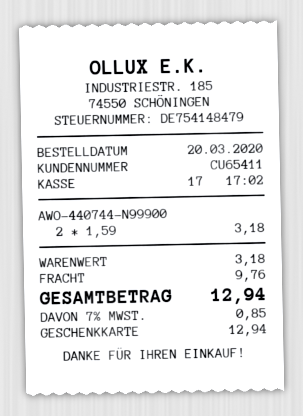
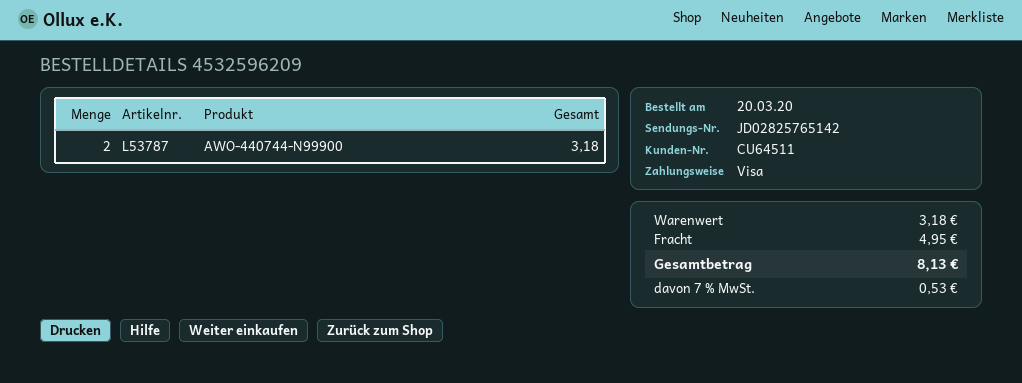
customer number: CU65411 -> CU64511
payment method: gift card -> Visa
shipping: 9.76 -> 4.95
tax: 7% = 0.85 -> 7% = 0.53
total: 12.94 -> 8.13

